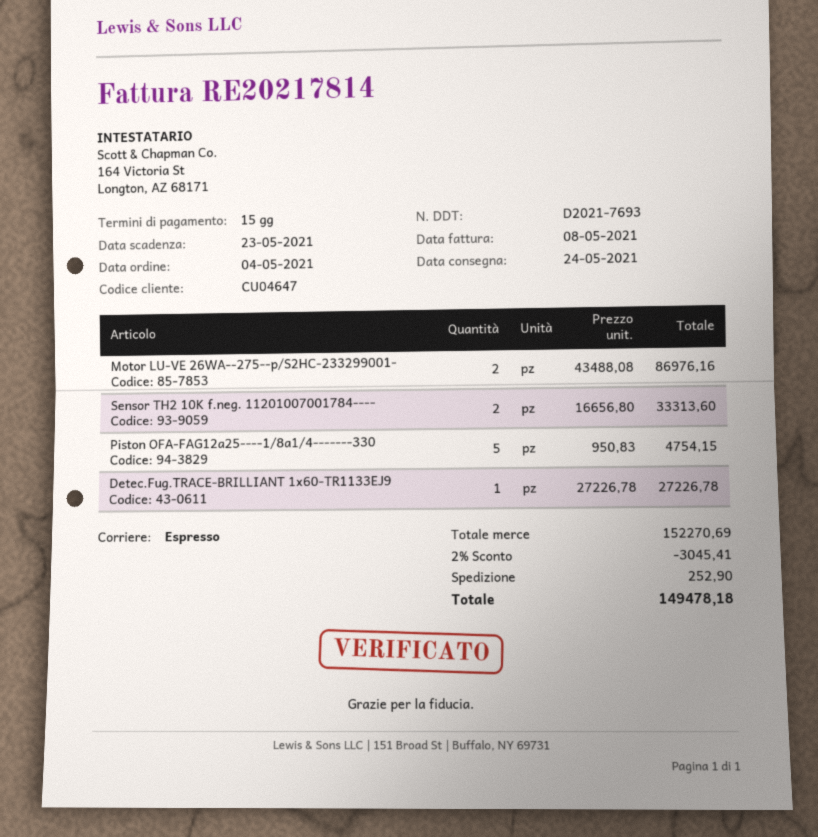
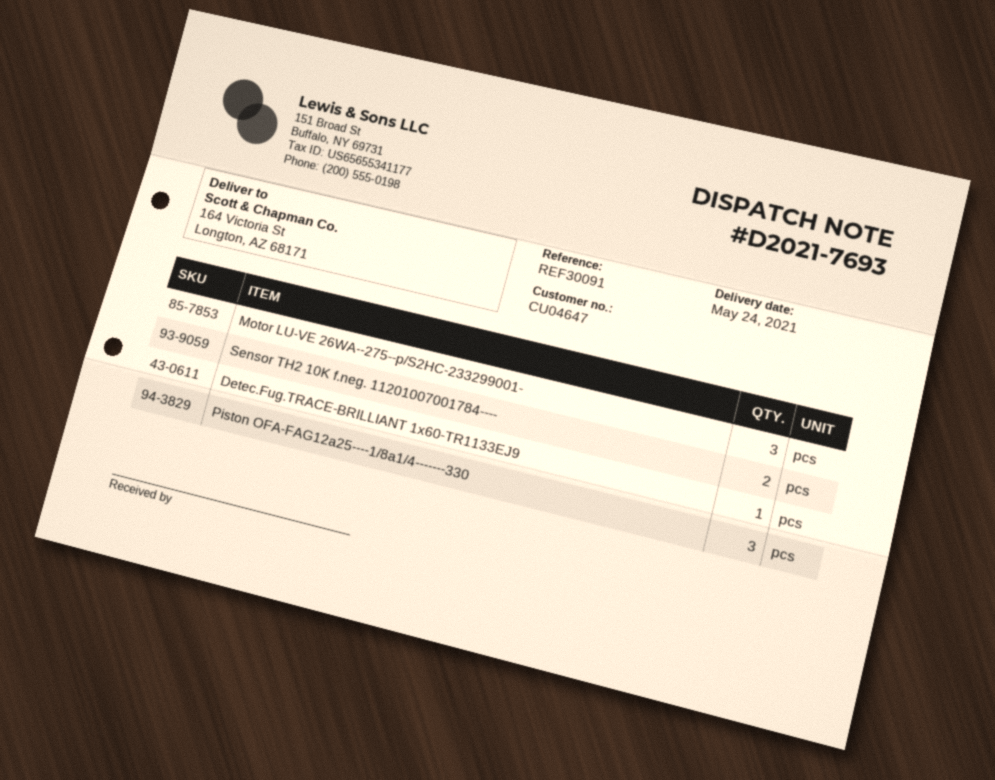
Motor LU-VE 26WA--275--p/S2HC-233299001-: 2 -> 3
Piston OFA-FAG12a25----1/8a1/4-------330: 5 -> 3

